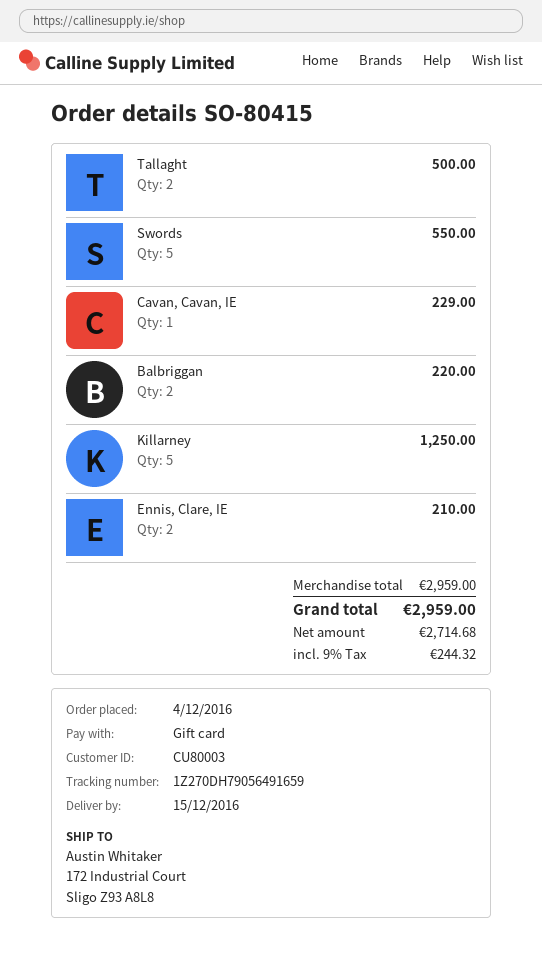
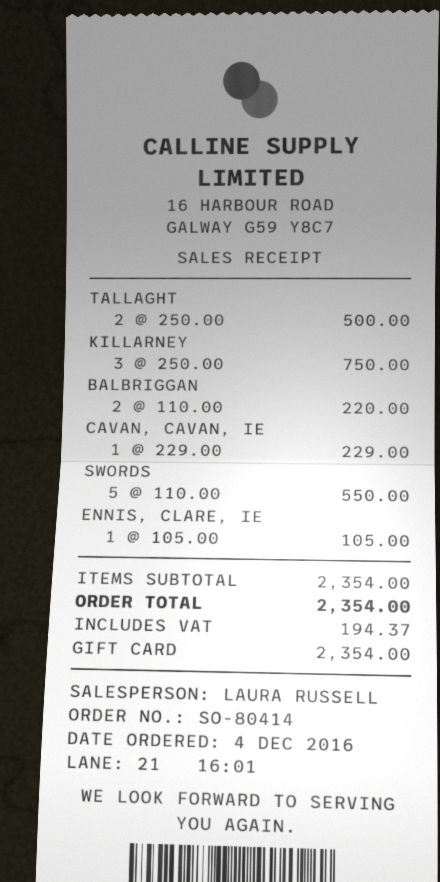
order number: SO-80415 -> SO-80414
Killarney: 5 for 1250.00 -> 3 for 750.00
Ennis, Clare, IE: 2 for 210.00 -> 1 for 105.00
subtotal: 2959.00 -> 2354.00
tax: 244.32 -> 194.37
total: 2959.00 -> 2354.00

